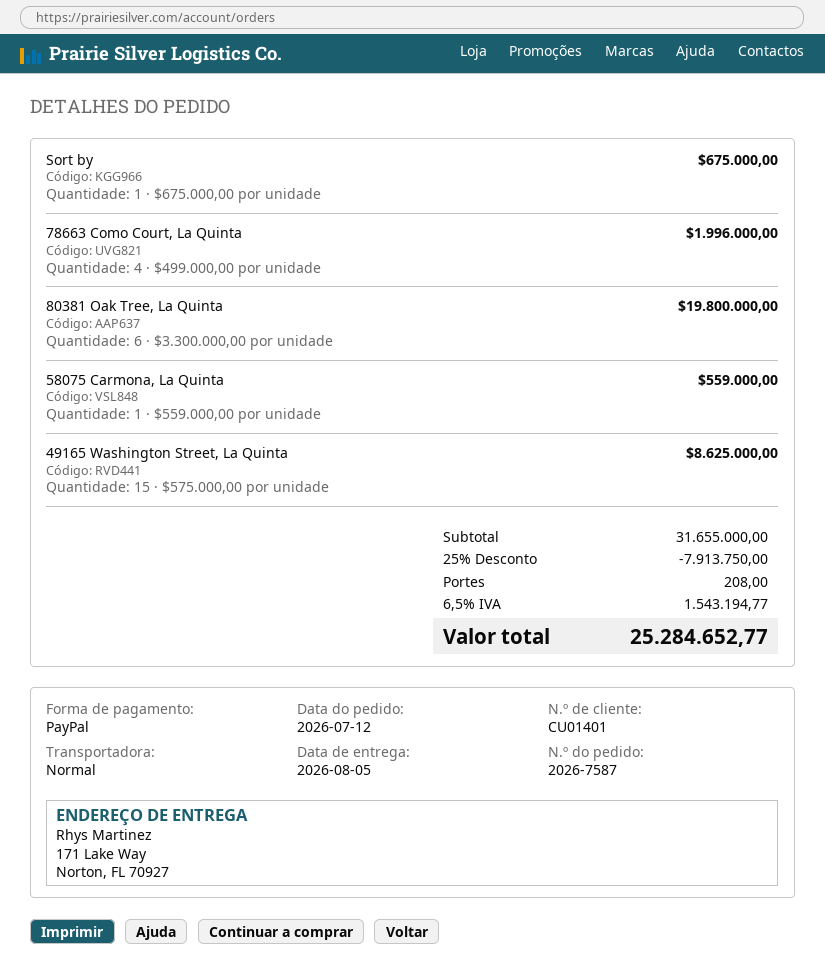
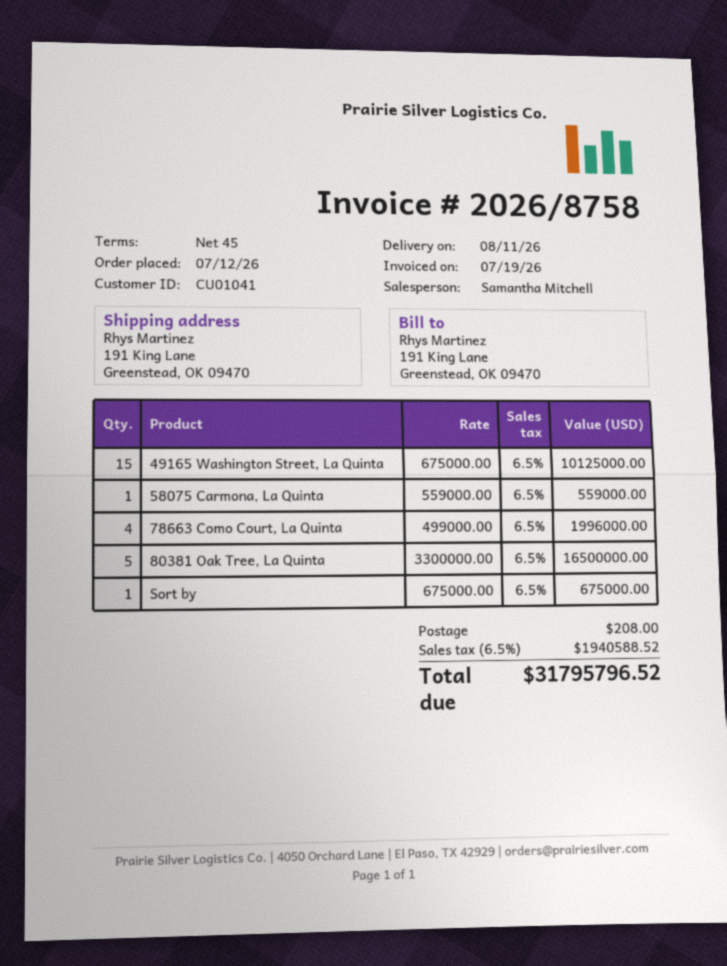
delivery date: 2026-08-05 -> 2026-08-11
customer number: CU01401 -> CU01041
ship to: 171 Lake Way, Norton, FL 70927 -> 191 King Lane, Greenstead, OK 09470
80381 Oak Tree, La Quinta: 6 x 3300000.00 = 19800000.00 -> 5 x 3300000.00 = 16500000.00
49165 Washington Street, La Quinta: 15 x 575000.00 = 8625000.00 -> 15 x 675000.00 = 10125000.00
discount: 25% = 7913750.00 -> none
tax: 6.5% = 1543194.77 -> 6.5% = 1940588.52
total: 25284652.77 -> 31795796.52

